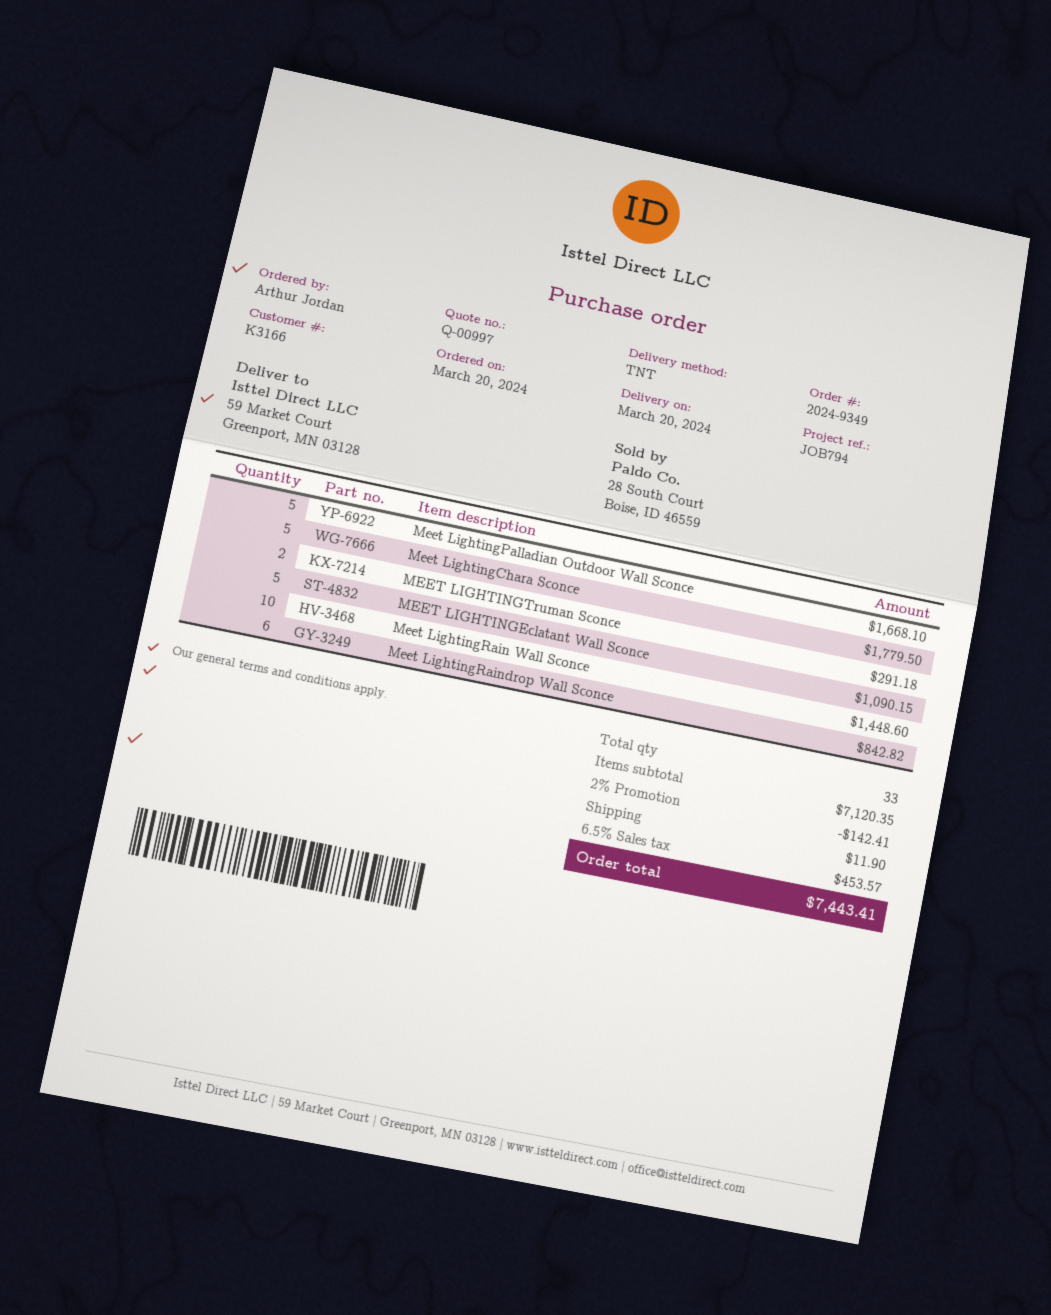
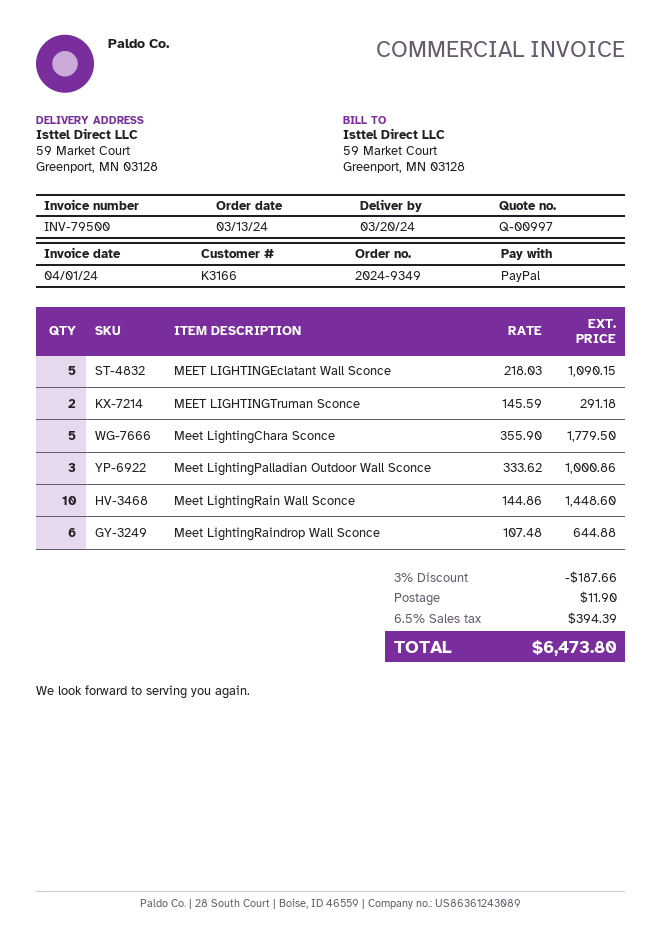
order date: 2024-03-20 -> 2024-03-13
Meet LightingPalladian Outdoor Wall Sconce: 5 for 1668.10 -> 3 for 1000.86
Meet LightingRaindrop Wall Sconce: 6 for 842.82 -> 6 for 644.88
discount: 2% = 142.41 -> 3% = 187.66
tax: 6.5% = 453.57 -> 6.5% = 394.39
total: 7443.41 -> 6473.80

